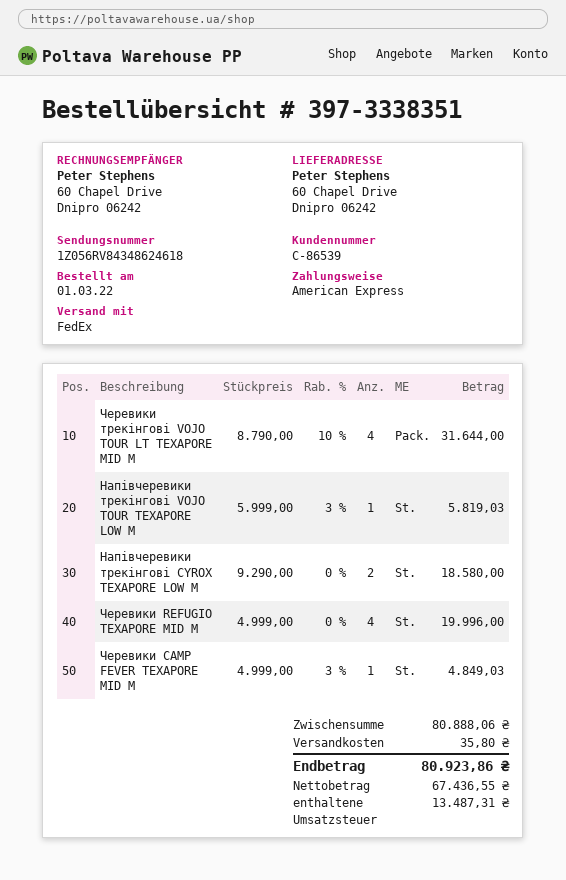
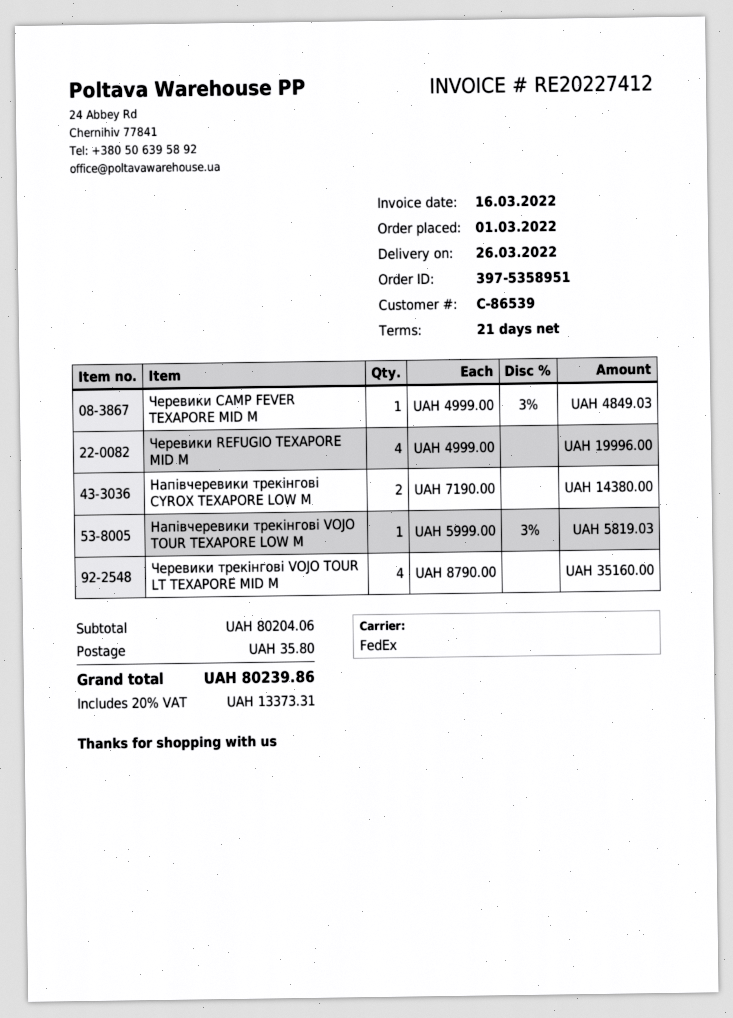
order number: 397-3338351 -> 397-5358951
Черевики трекінгові VOJO TOUR LT TEXAPORE MID M: 4 x 8790.00 - 10% = 31644.00 -> 4 x 8790.00 = 35160.00
Напівчеревики трекінгові CYROX TEXAPORE LOW M: 2 x 9290.00 = 18580.00 -> 2 x 7190.00 = 14380.00
subtotal: 80888.06 -> 80204.06
tax: 13487.31 -> 13373.31
total: 80923.86 -> 80239.86

